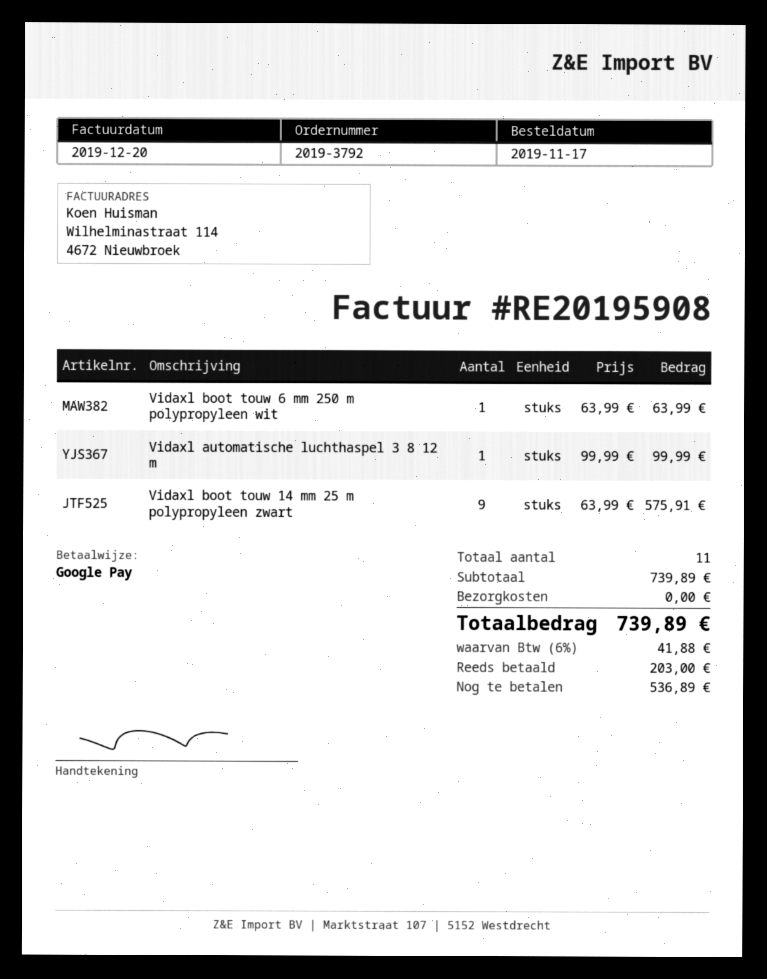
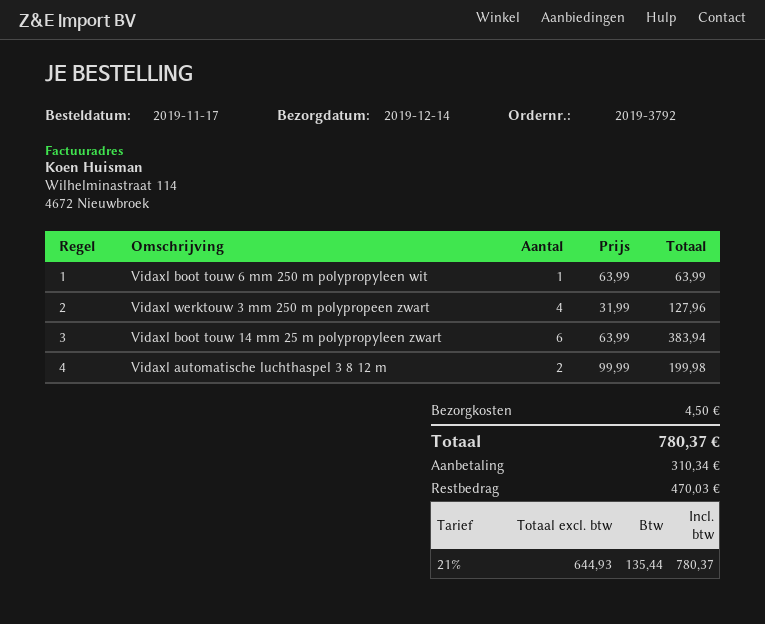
Vidaxl automatische luchthaspel 3 8 12 m: 1 x 99.99 = 99.99 -> 2 x 99.99 = 199.98
Vidaxl boot touw 14 mm 25 m polypropyleen zwart: 9 x 63.99 = 575.91 -> 6 x 63.99 = 383.94
Vidaxl werktouw 3 mm 250 m polypropeen zwart: none -> 4 x 31.99 = 127.96
shipping: 0.00 -> 4.50
tax: 6% = 41.88 -> 21% = 135.44
total: 739.89 -> 780.37
deposit: 203.00 -> 310.34
balance: 536.89 -> 470.03

